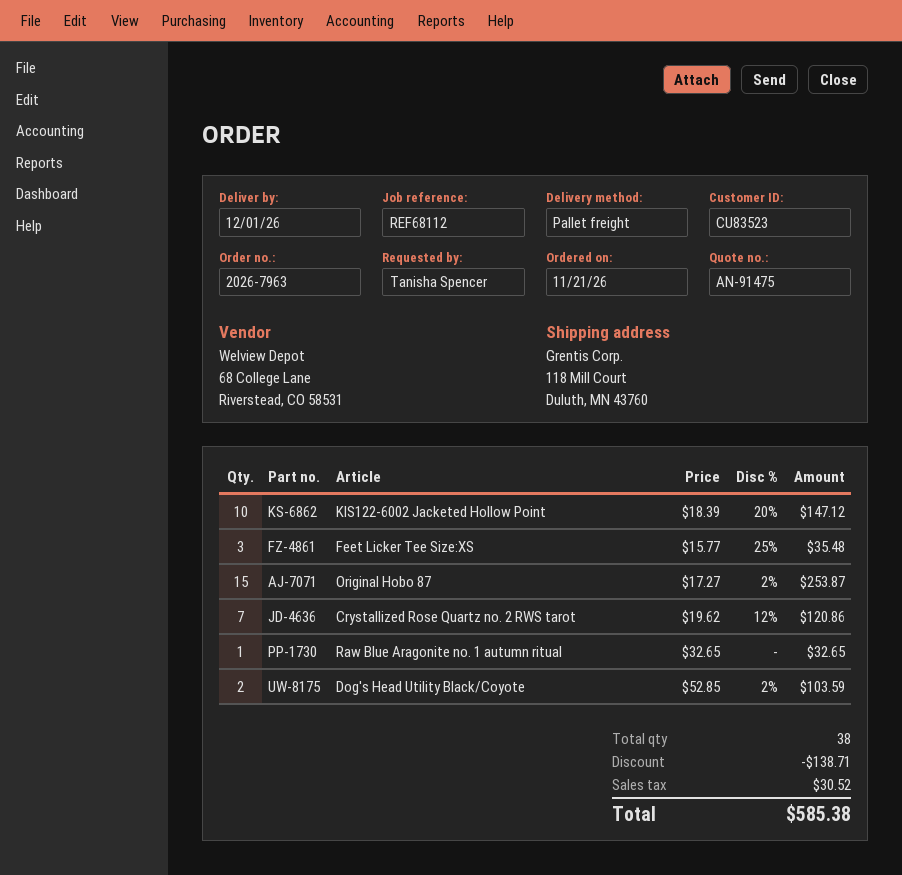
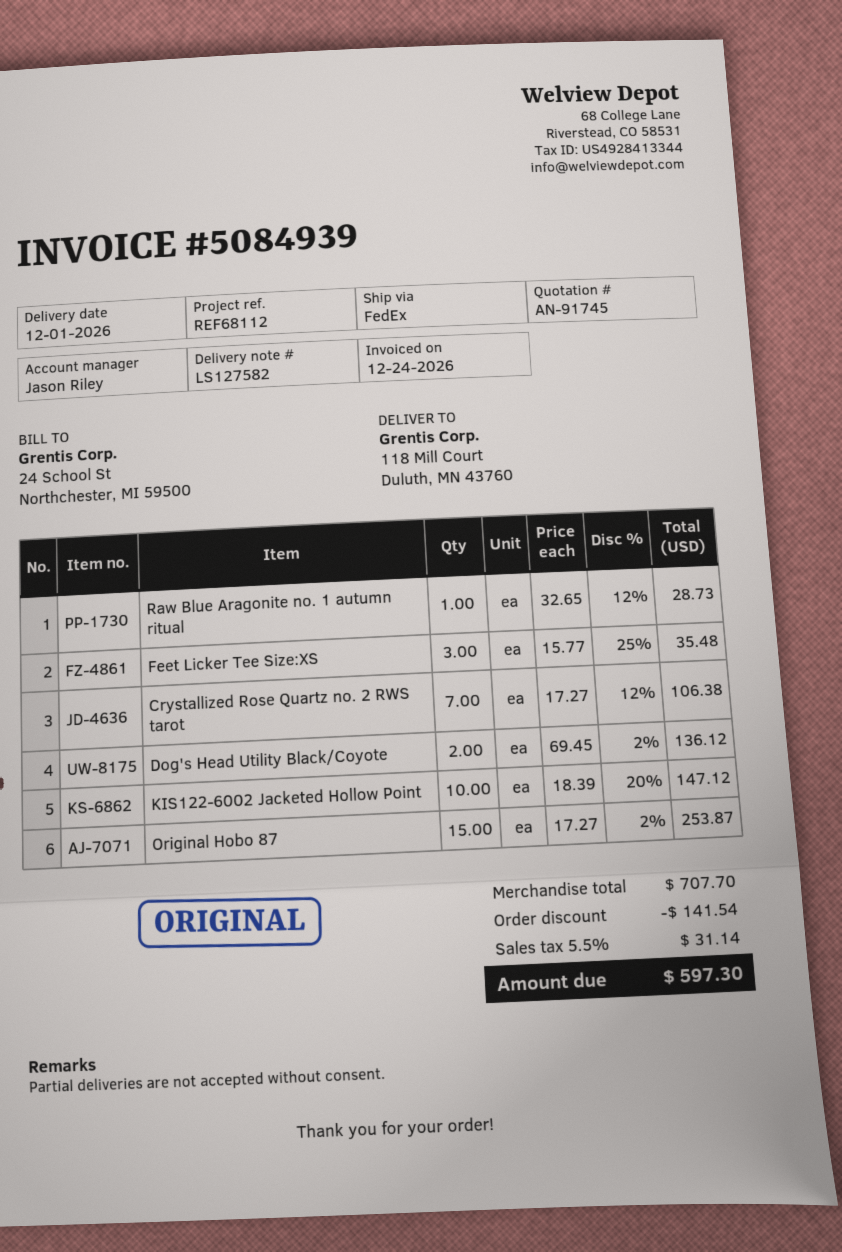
quote number: AN-91475 -> AN-91745
shipping method: pallet freight -> FedEx
Crystallized Rose Quartz no. 2 RWS tarot: 7 x 19.62 - 12% = 120.86 -> 7 x 17.27 - 12% = 106.38
Raw Blue Aragonite no. 1 autumn ritual: 1 x 32.65 = 32.65 -> 1 x 32.65 - 12% = 28.73
Dog's Head Utility Black/Coyote: 2 x 52.85 - 2% = 103.59 -> 2 x 69.45 - 2% = 136.12
discount: 138.71 -> 141.54
tax: 30.52 -> 31.14
total: 585.38 -> 597.30

